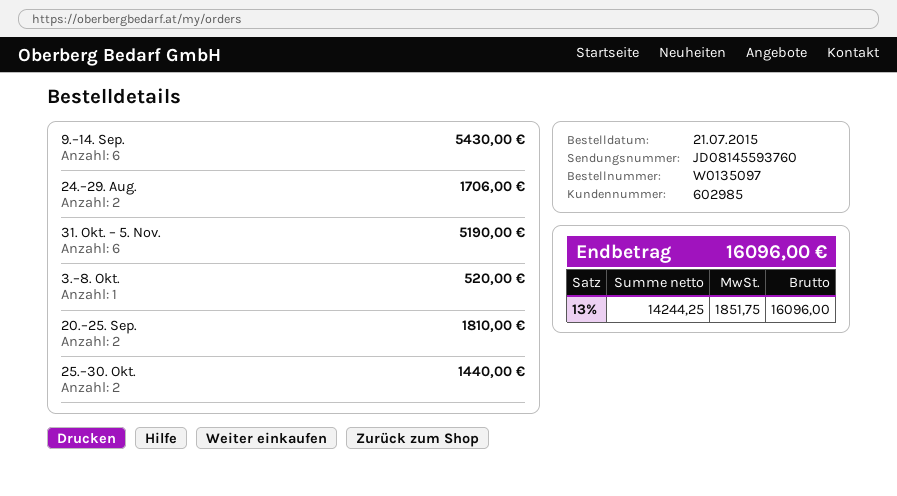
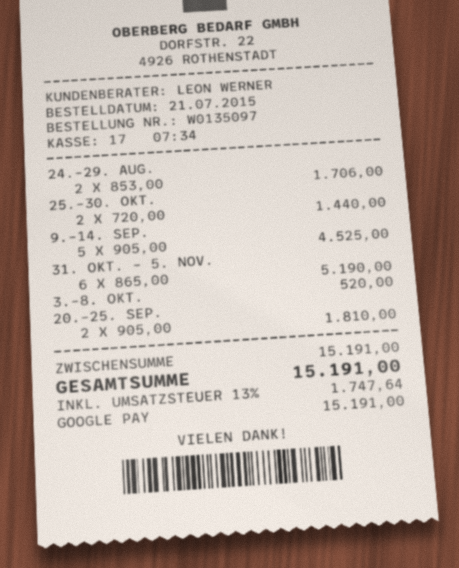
9.–14. Sep.: 6 for 5430.00 -> 5 for 4525.00
tax: 13% = 1851.75 -> 13% = 1747.64
total: 16096.00 -> 15191.00

